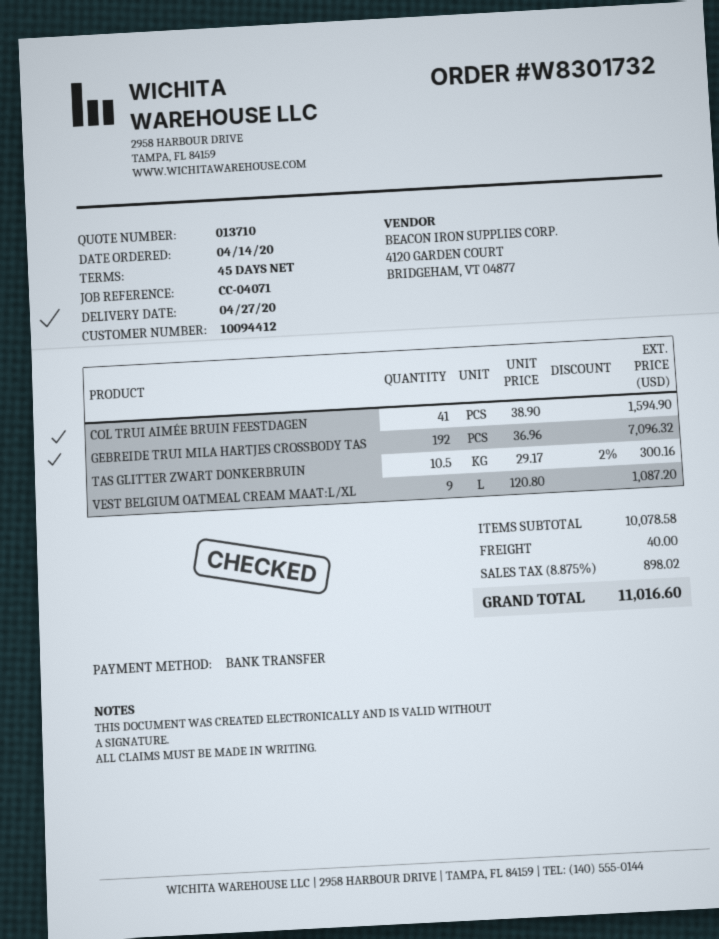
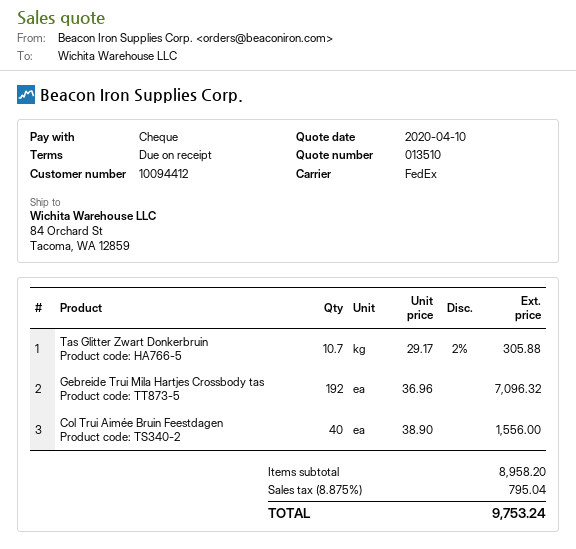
quote number: 013710 -> 013510
payment terms: 45 days -> on receipt
payment method: bank transfer -> cheque
COL TRUI AIMÉE BRUIN FEESTDAGEN: 41 x 38.90 = 1594.90 -> 40 x 38.90 = 1556.00
TAS GLITTER ZWART DONKERBRUIN: 10.5 x 29.17 - 2% = 300.16 -> 10.7 x 29.17 - 2% = 305.88
VEST BELGIUM OATMEAL CREAM MAAT:L/XL: 9 x 120.80 = 1087.20 -> none
subtotal: 10078.58 -> 8958.20
shipping: 40.00 -> none
tax: 8.875% = 898.02 -> 8.875% = 795.04
total: 11016.60 -> 9753.24

